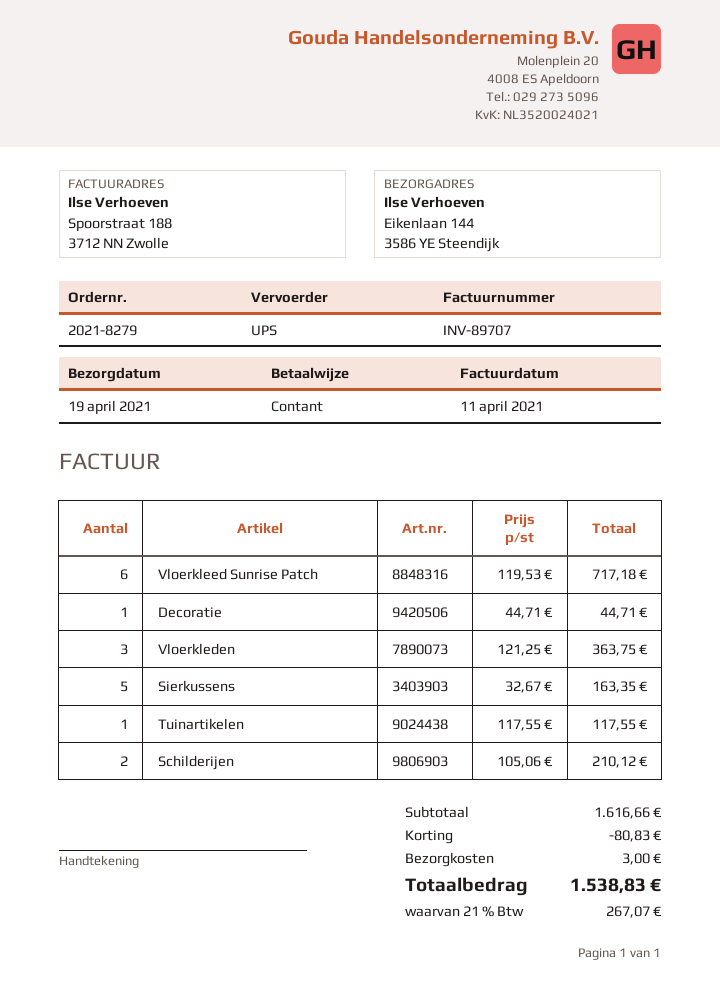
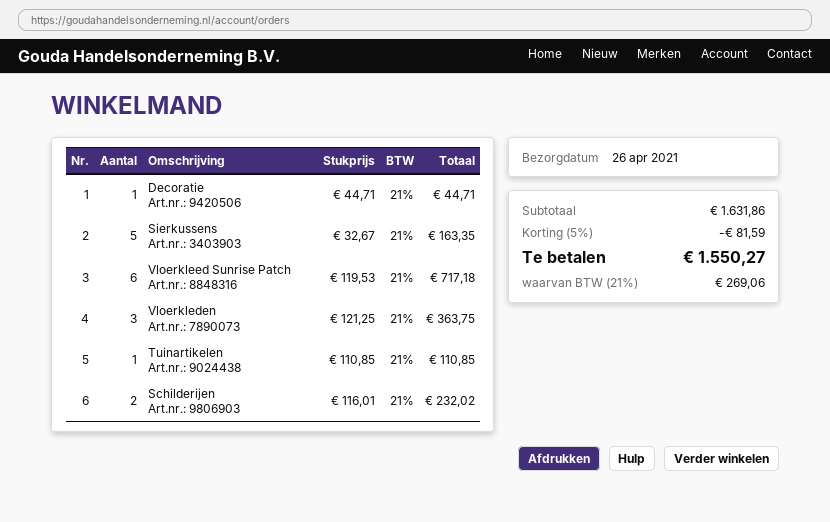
delivery date: 2021-04-19 -> 2021-04-26
Tuinartikelen: 1 x 117.55 = 117.55 -> 1 x 110.85 = 110.85
Schilderijen: 2 x 105.06 = 210.12 -> 2 x 116.01 = 232.02
subtotal: 1616.66 -> 1631.86
discount: 80.83 -> 81.59
shipping: 3.00 -> none
tax: 21% = 267.07 -> 21% = 269.06
total: 1538.83 -> 1550.27

